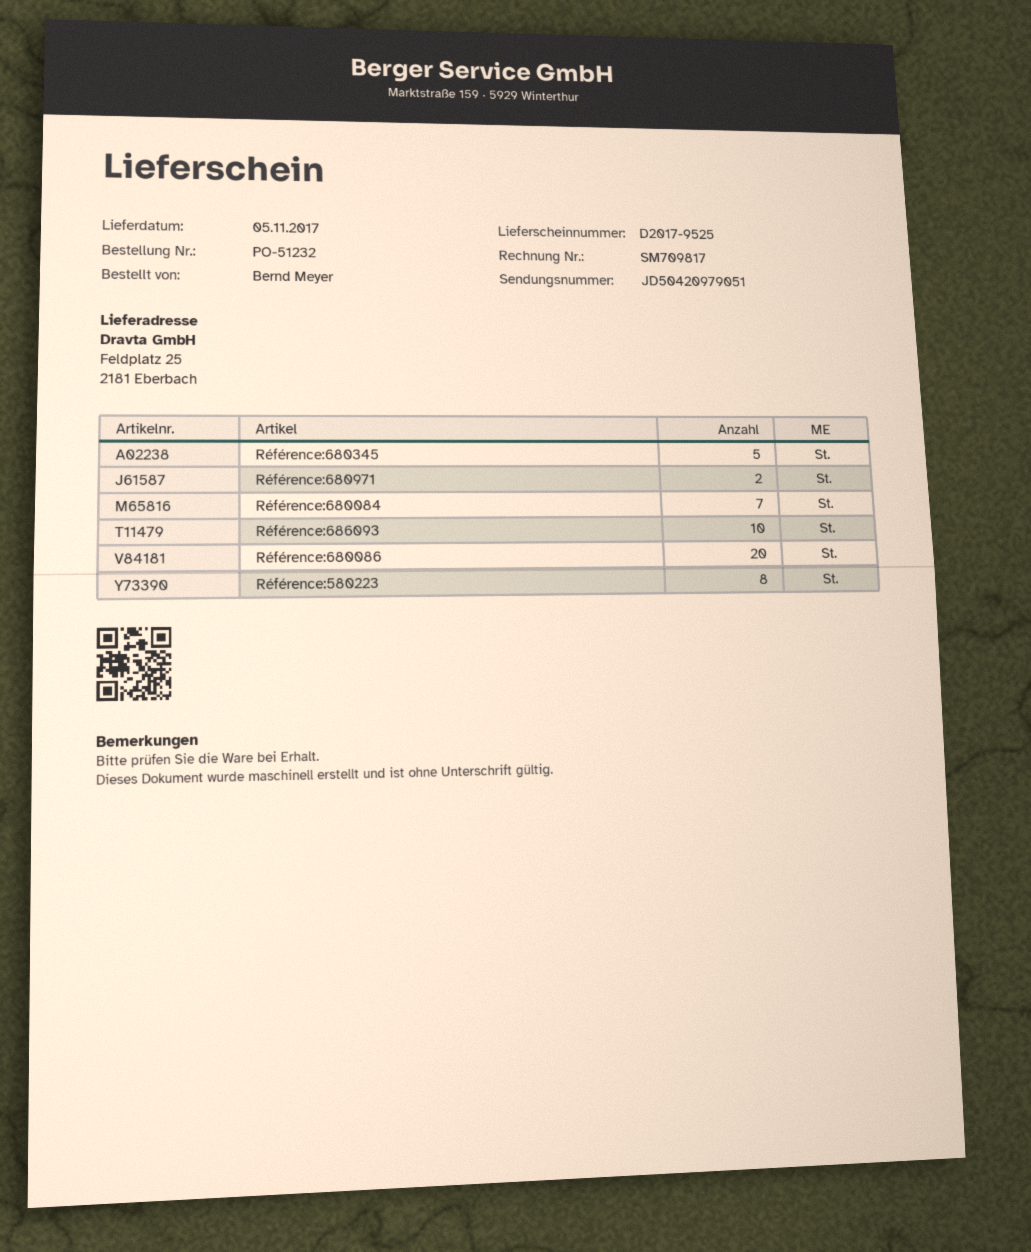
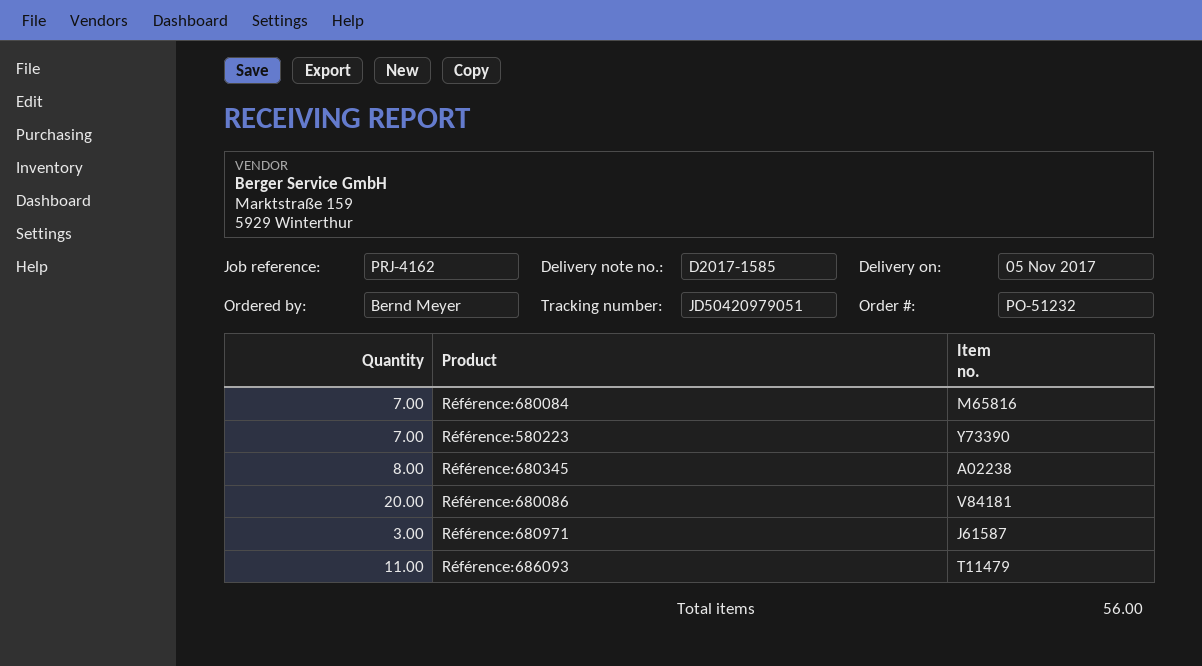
delivery note number: D2017-9525 -> D2017-1585
Référence:680345: 5 -> 8
Référence:680971: 2 -> 3
Référence:686093: 10 -> 11
Référence:580223: 8 -> 7

